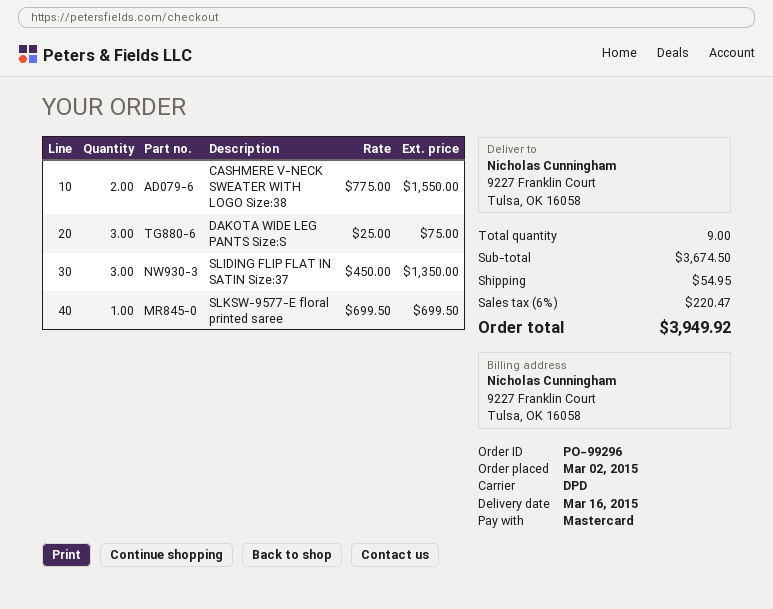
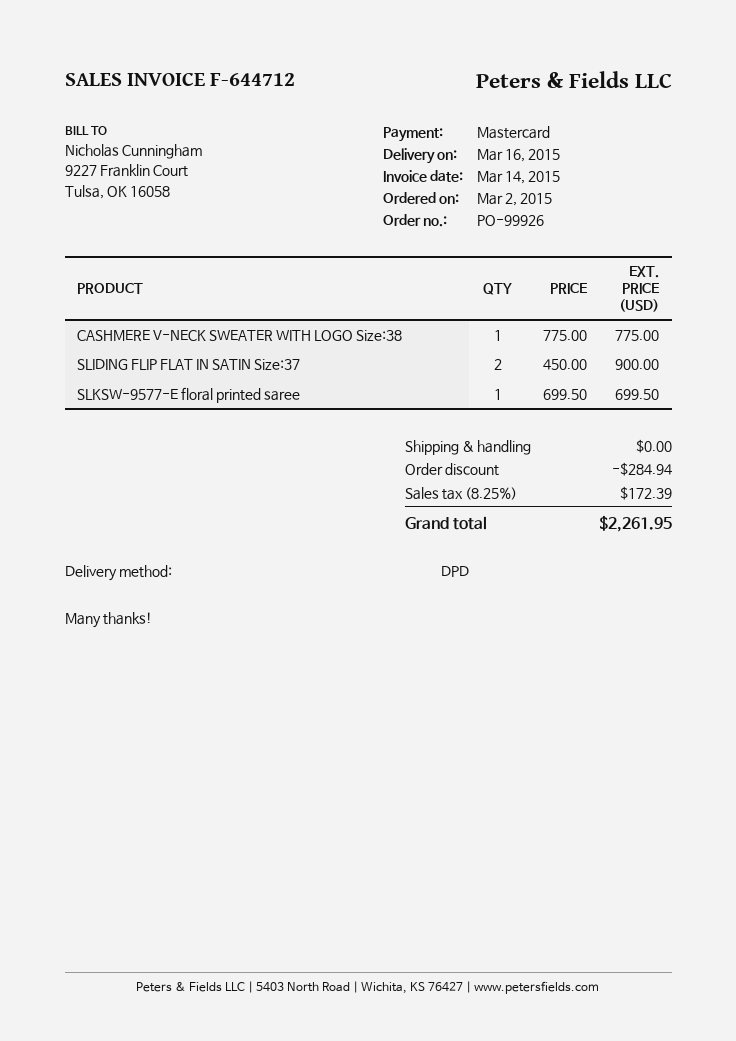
order number: PO-99296 -> PO-99926
CASHMERE V-NECK SWEATER WITH LOGO Size:38: 2 x 775.00 = 1550.00 -> 1 x 775.00 = 775.00
DAKOTA WIDE LEG PANTS Size:S: 3 x 25.00 = 75.00 -> none
SLIDING FLIP FLAT IN SATIN Size:37: 3 x 450.00 = 1350.00 -> 2 x 450.00 = 900.00
discount: none -> 284.94
shipping: 54.95 -> 0.00
tax: 6% = 220.47 -> 8.25% = 172.39
total: 3949.92 -> 2261.95

